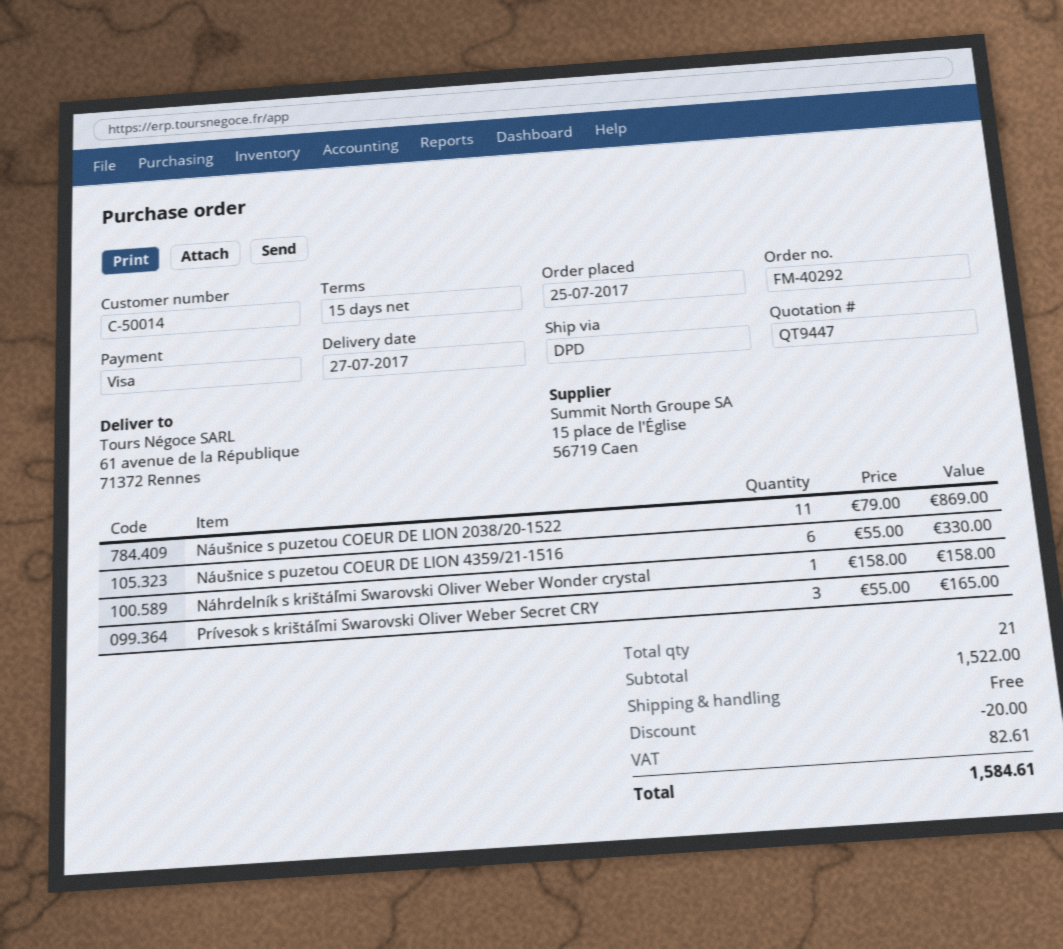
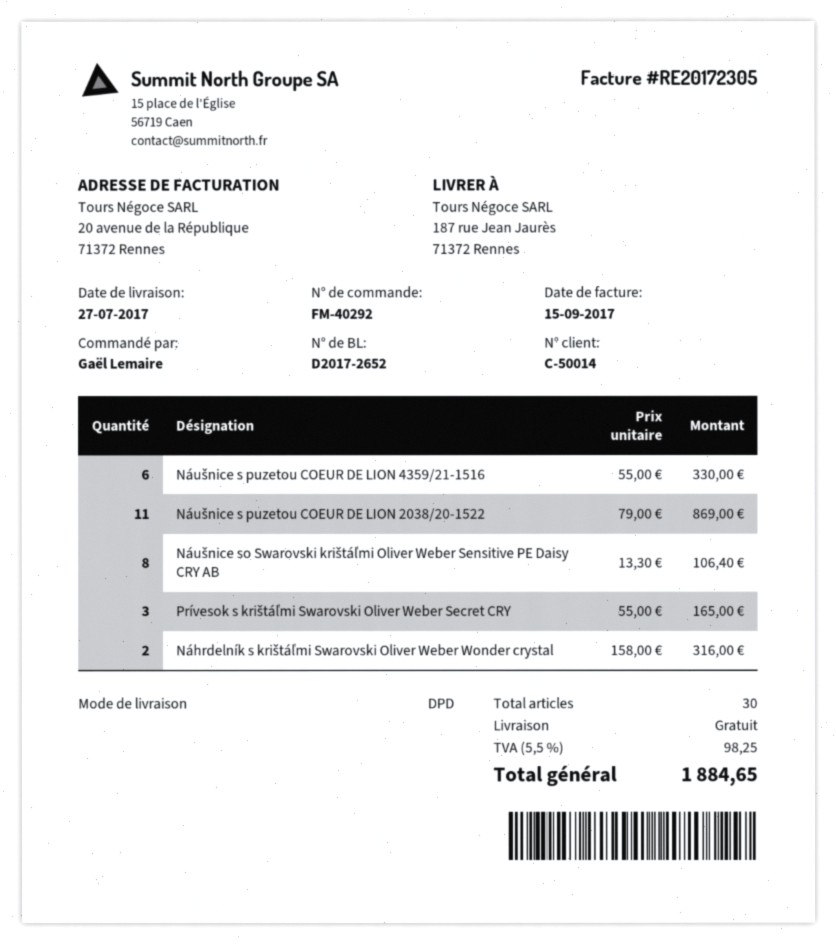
ship to: 61 avenue de la République, 71372 Rennes -> 187 rue Jean Jaurès, 71372 Rennes
Náhrdelník s krištáľmi Swarovski Oliver Weber Wonder crystal: 1 x 158.00 = 158.00 -> 2 x 158.00 = 316.00
Náušnice so Swarovski krištáľmi Oliver Weber Sensitive PE Daisy CRY AB: none -> 8 x 13.30 = 106.40
total quantity: 21 -> 30
discount: 20.00 -> none
tax: 82.61 -> 98.25
total: 1584.61 -> 1884.65

